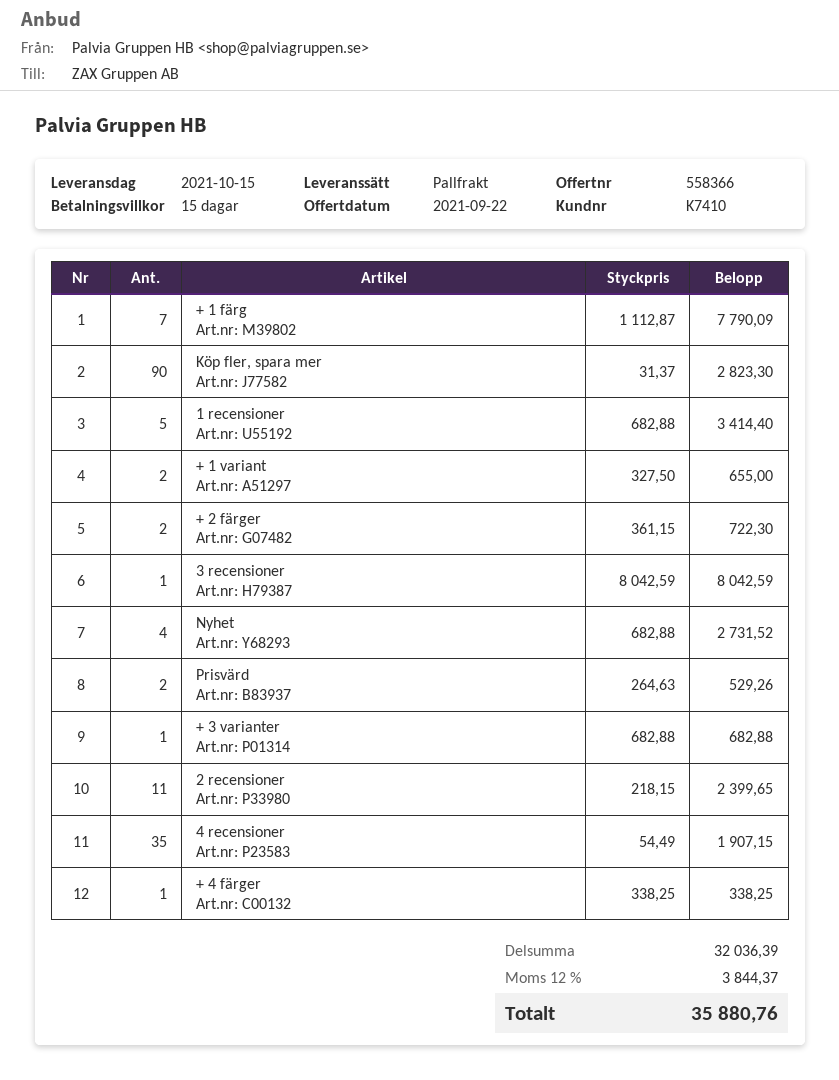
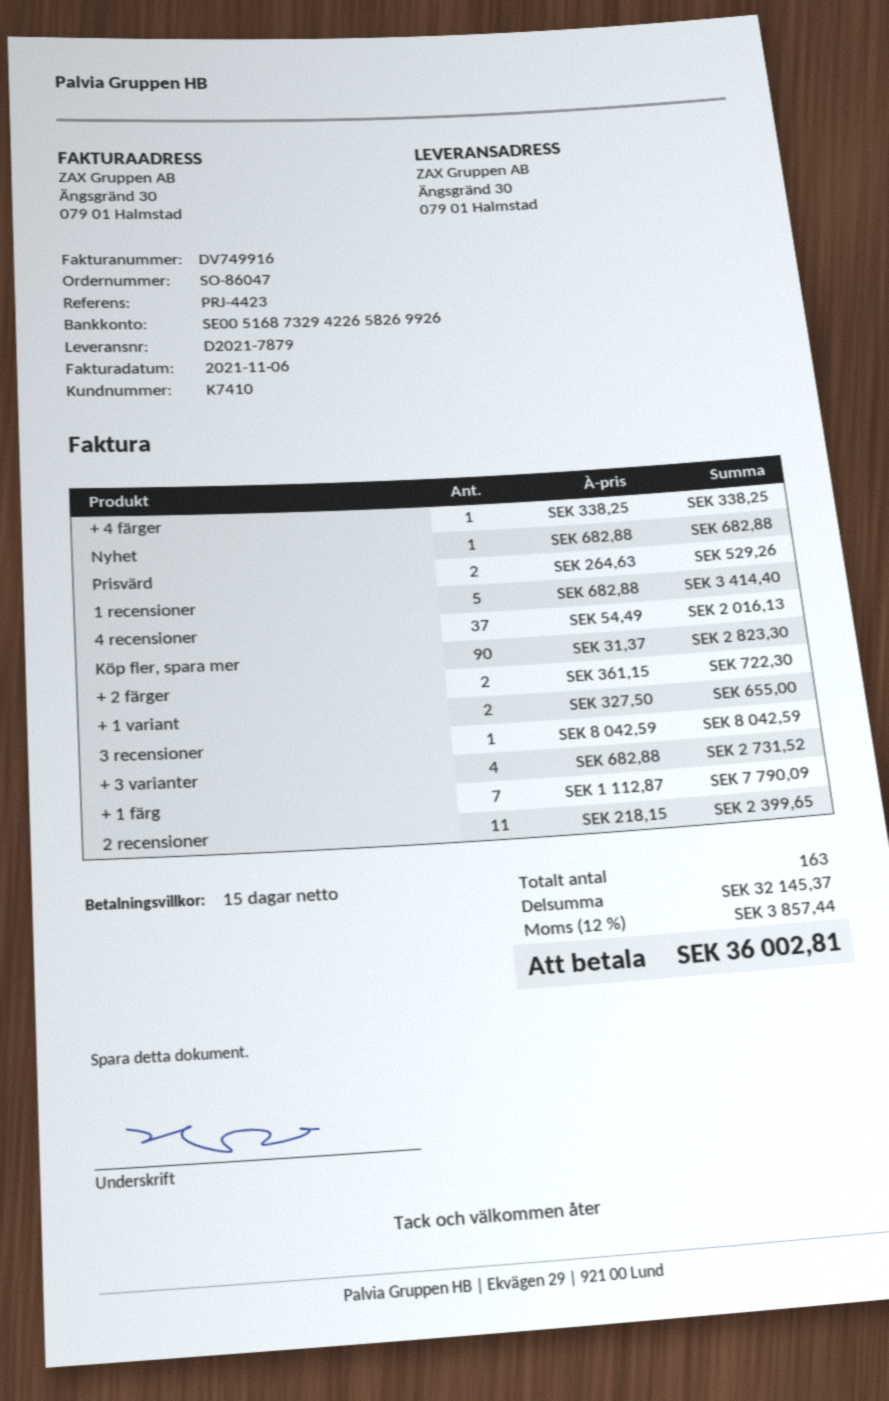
Nyhet: 4 x 682.88 = 2731.52 -> 1 x 682.88 = 682.88
+ 3 varianter: 1 x 682.88 = 682.88 -> 4 x 682.88 = 2731.52
4 recensioner: 35 x 54.49 = 1907.15 -> 37 x 54.49 = 2016.13
subtotal: 32036.39 -> 32145.37
tax: 12% = 3844.37 -> 12% = 3857.44
total: 35880.76 -> 36002.81

